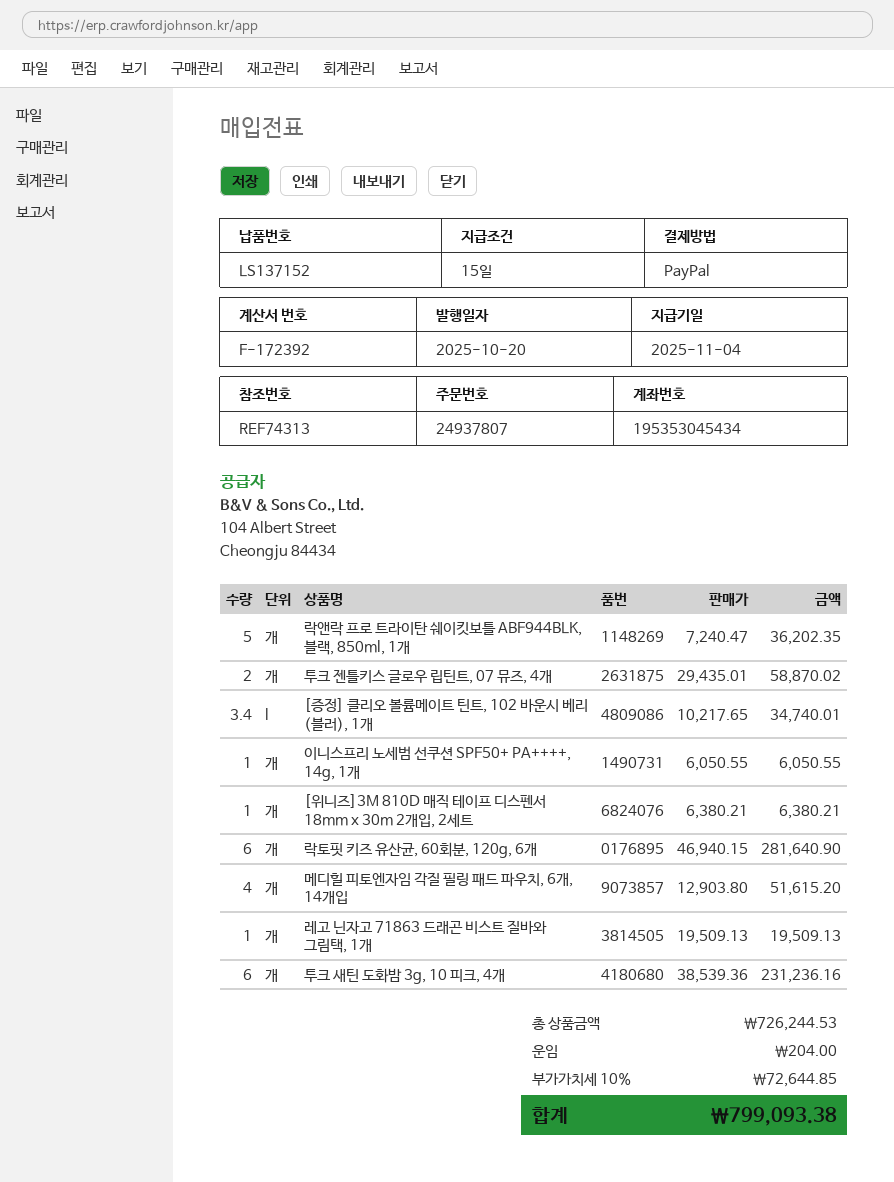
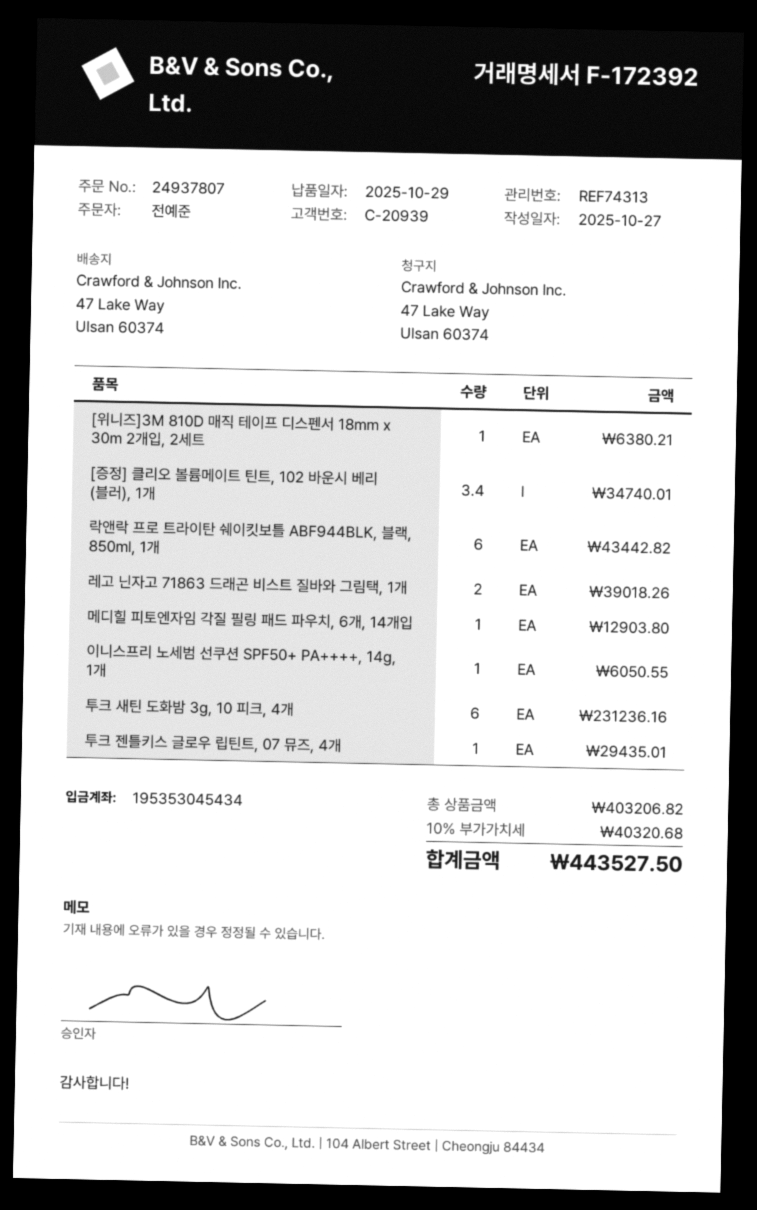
invoice date: 2025-10-20 -> 2025-10-27
락앤락 프로 트라이탄 쉐이킷보틀 ABF944BLK, 블랙, 850ml, 1개: 5 for 36202.35 -> 6 for 43442.82
투크 젠틀키스 글로우 립틴트, 07 뮤즈, 4개: 2 for 58870.02 -> 1 for 29435.01
락토핏 키즈 유산균, 60회분, 120g, 6개: 6 for 281640.90 -> none
메디힐 피토엔자임 각질 필링 패드 파우치, 6개, 14개입: 4 for 51615.20 -> 1 for 12903.80
레고 닌자고 71863 드래곤 비스트 질바와 그림택, 1개: 1 for 19509.13 -> 2 for 39018.26
subtotal: 726244.53 -> 403206.82
shipping: 204.00 -> none
tax: 10% = 72644.85 -> 10% = 40320.68
total: 799093.38 -> 443527.50

